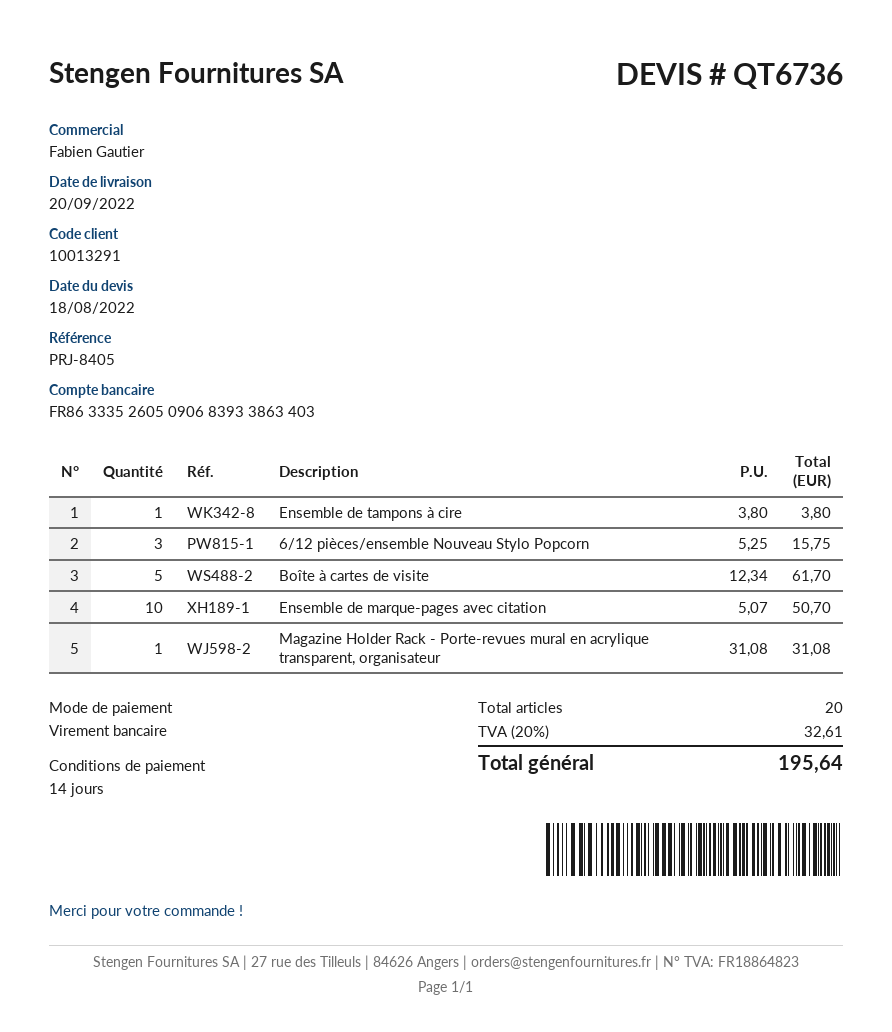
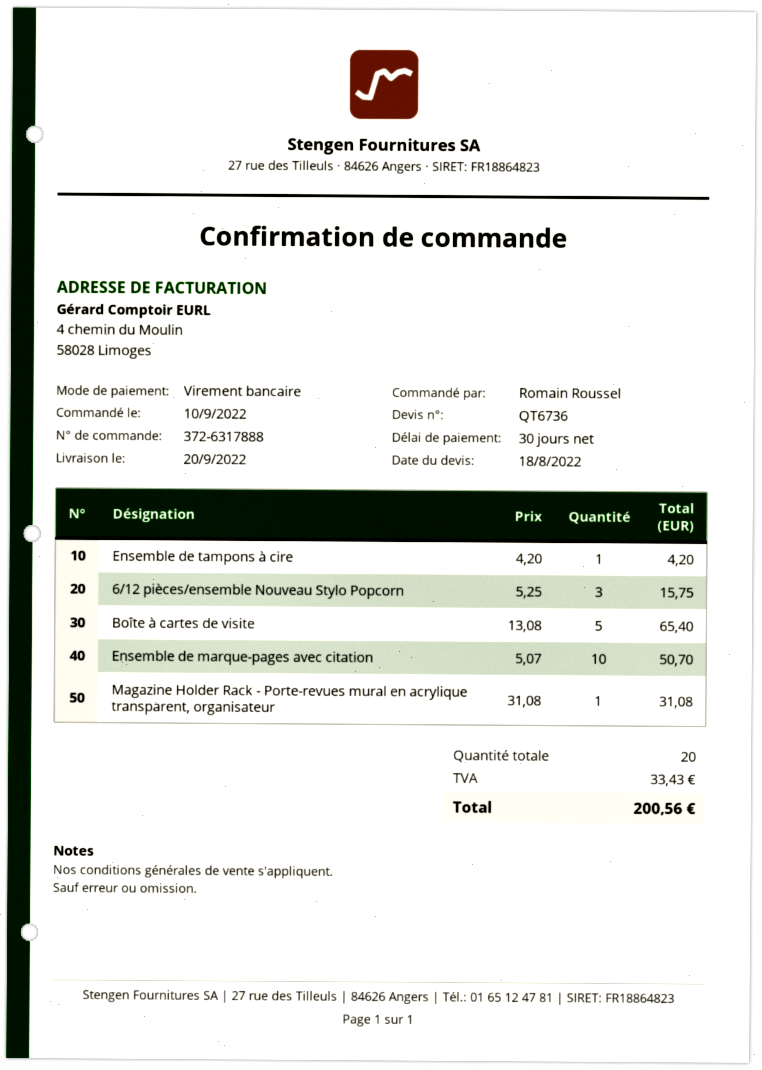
payment terms: 14 days -> 30 days
Ensemble de tampons à cire: 1 x 3.80 = 3.80 -> 1 x 4.20 = 4.20
Boîte à cartes de visite: 5 x 12.34 = 61.70 -> 5 x 13.08 = 65.40
tax: 32.61 -> 33.43
total: 195.64 -> 200.56

